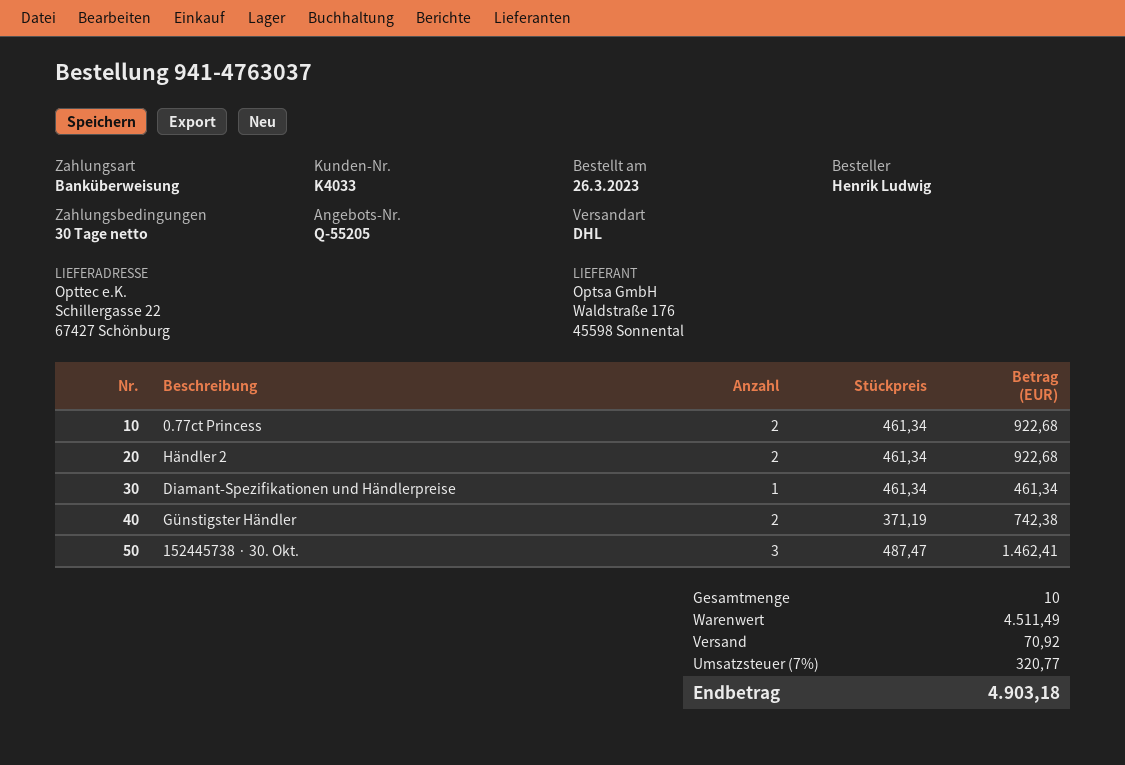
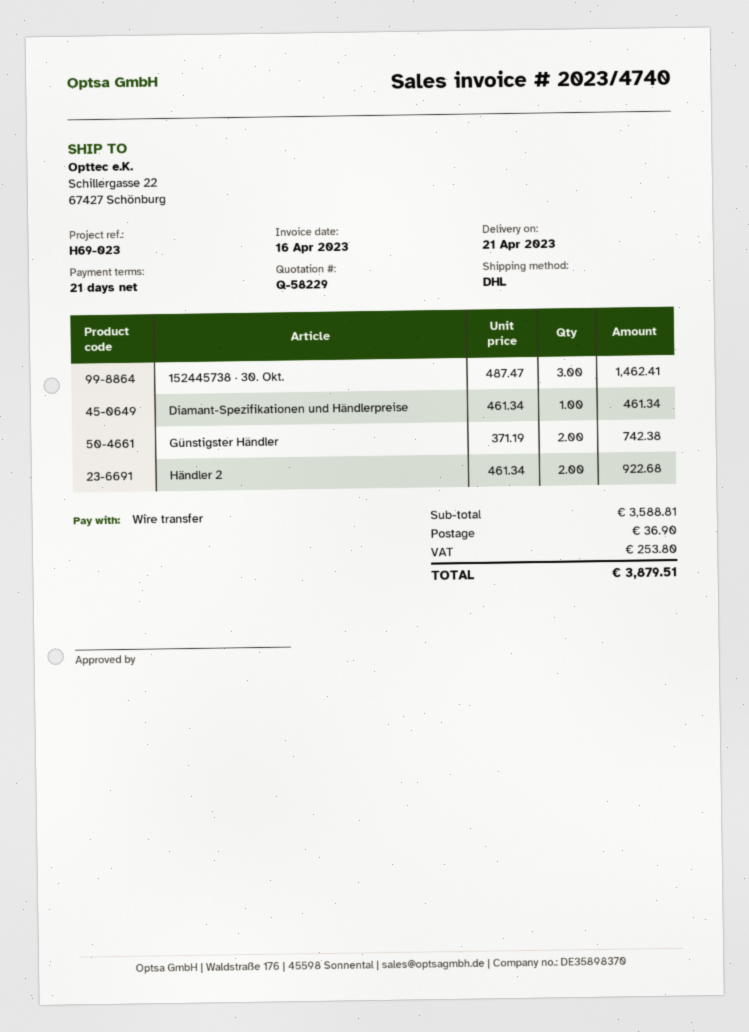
quote number: Q-55205 -> Q-58229
payment terms: 30 days -> 21 days
0.77ct Princess: 2 x 461.34 = 922.68 -> none
subtotal: 4511.49 -> 3588.81
shipping: 70.92 -> 36.90
tax: 320.77 -> 253.80
total: 4903.18 -> 3879.51

